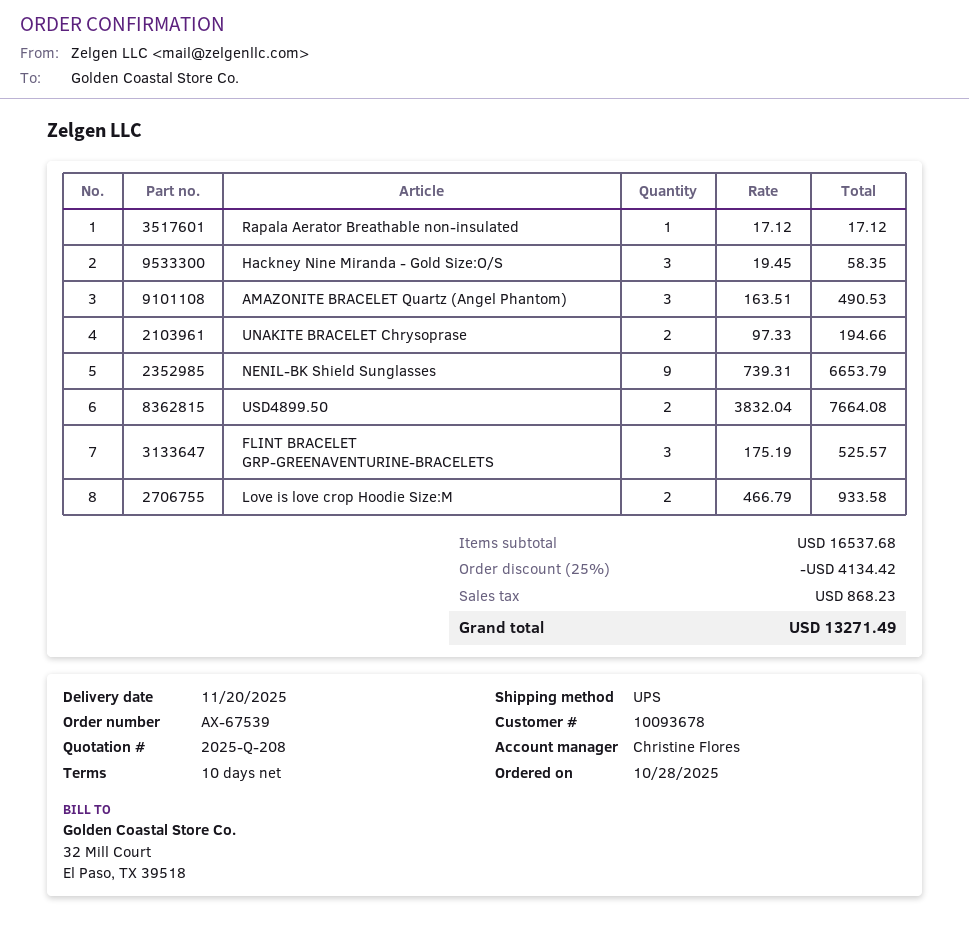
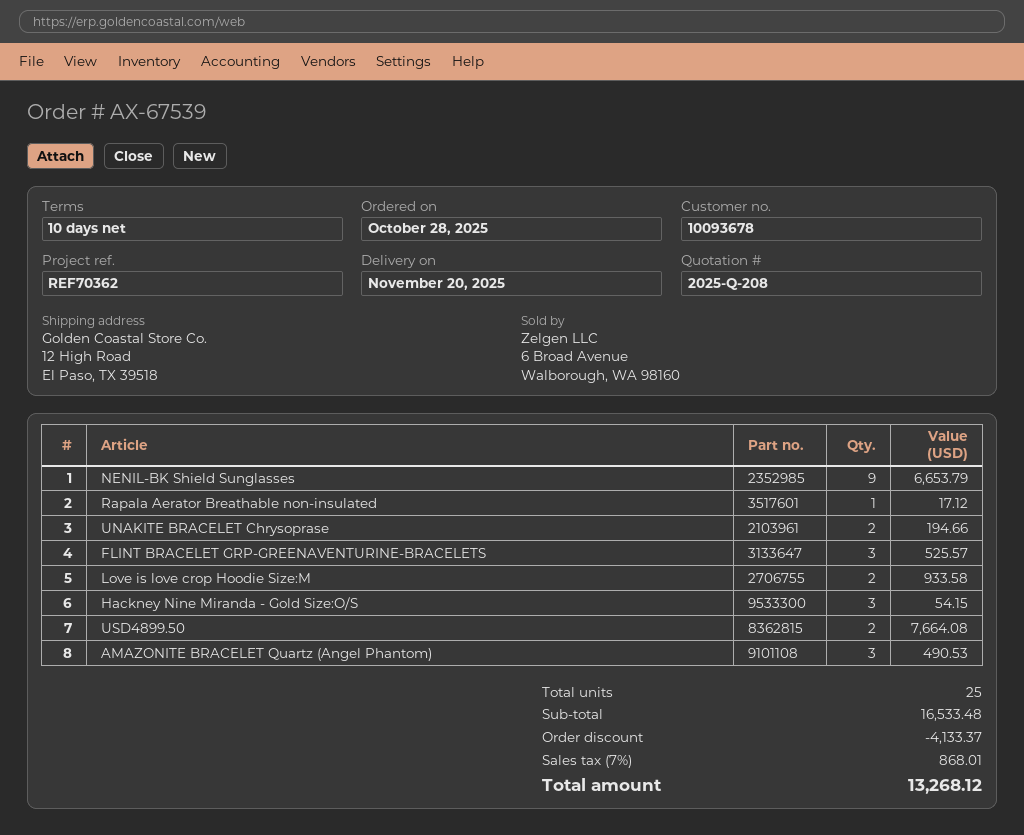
Hackney Nine Miranda - Gold Size:O/S: 3 for 58.35 -> 3 for 54.15
subtotal: 16537.68 -> 16533.48
discount: 4134.42 -> 4133.37
tax: 868.23 -> 868.01
total: 13271.49 -> 13268.12

